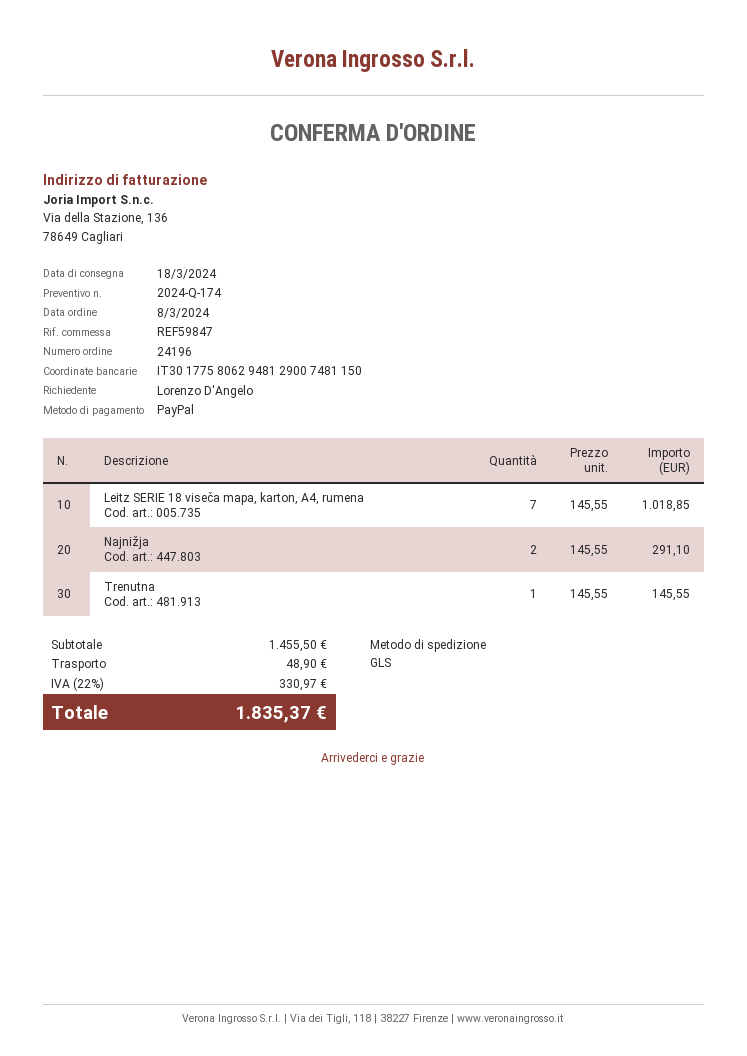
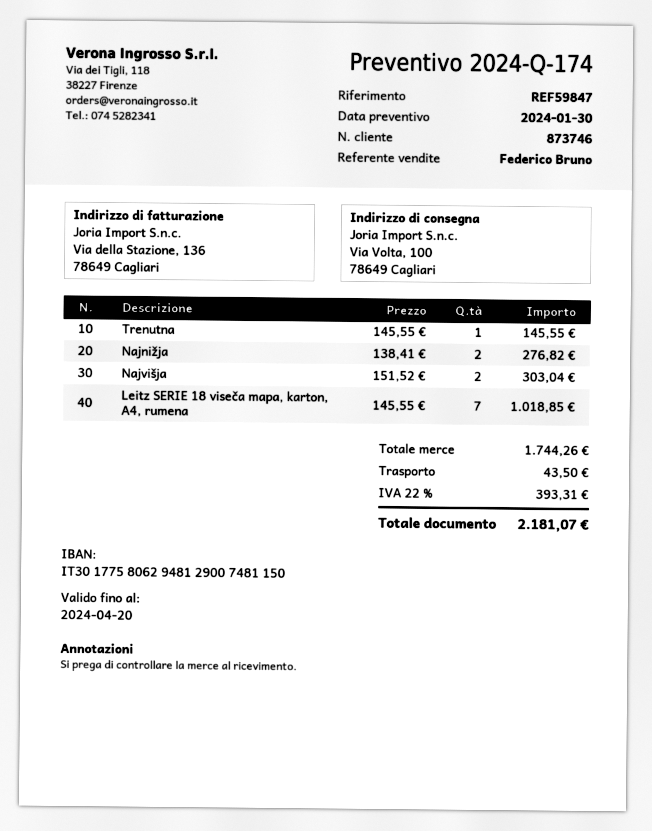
Najnižja: 2 x 145.55 = 291.10 -> 2 x 138.41 = 276.82
Najvišja: none -> 2 x 151.52 = 303.04
subtotal: 1455.50 -> 1744.26
shipping: 48.90 -> 43.50
tax: 22% = 330.97 -> 22% = 393.31
total: 1835.37 -> 2181.07

